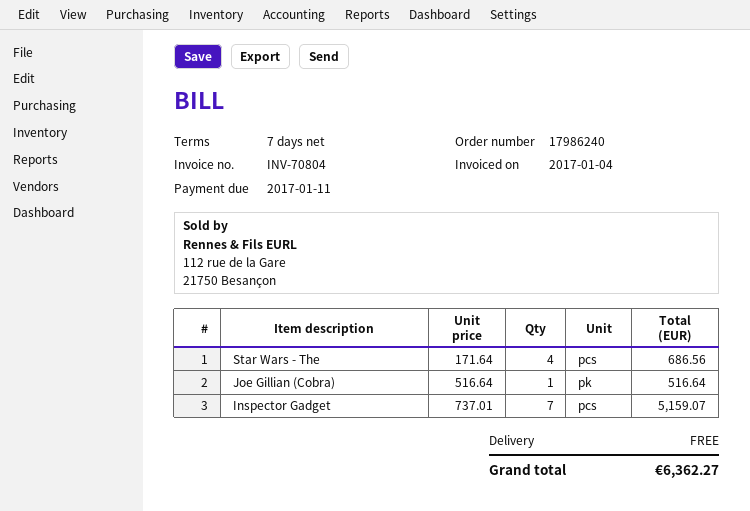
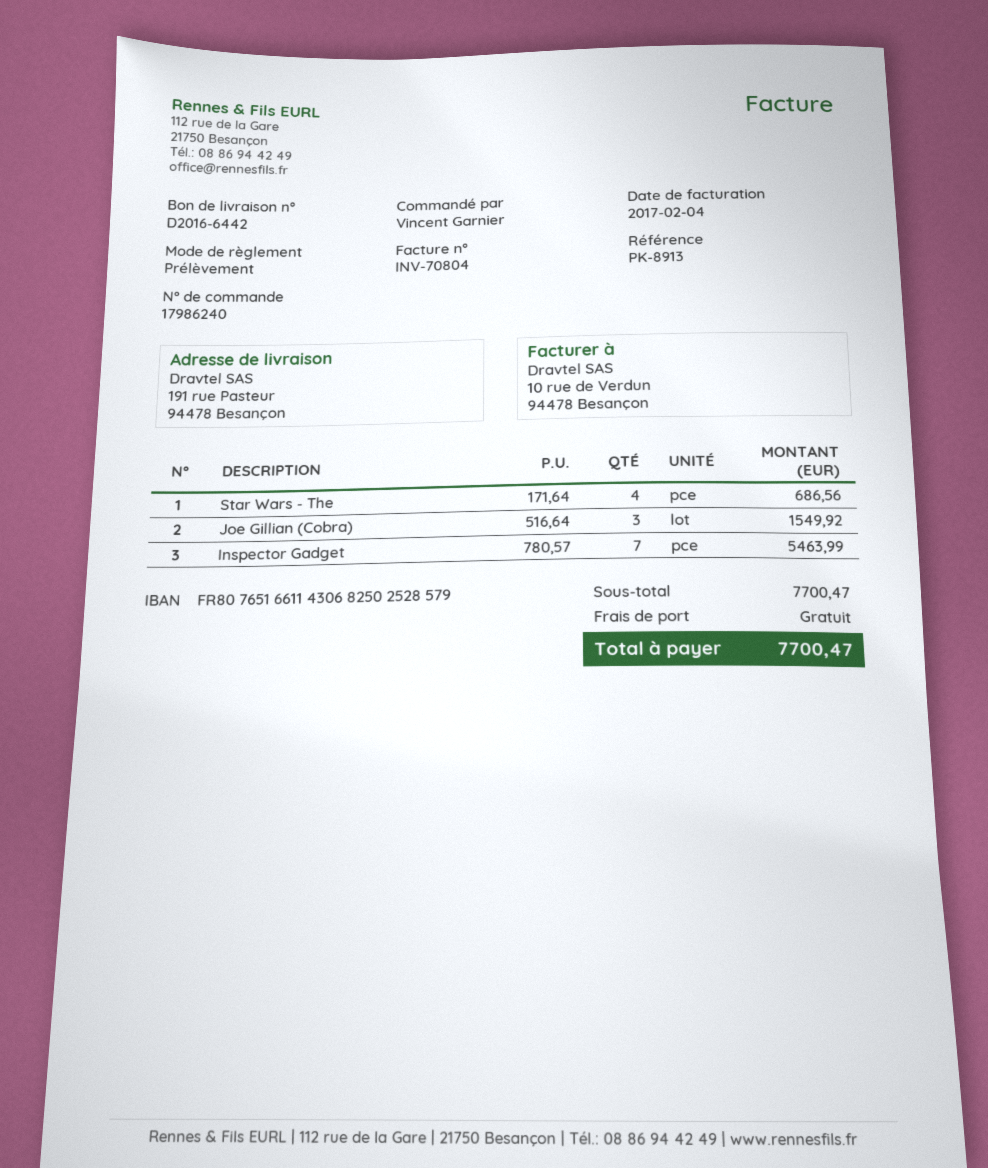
invoice date: 2017-01-04 -> 2017-02-04
Joe Gillian (Cobra): 1 x 516.64 = 516.64 -> 3 x 516.64 = 1549.92
Inspector Gadget: 7 x 737.01 = 5159.07 -> 7 x 780.57 = 5463.99
total: 6362.27 -> 7700.47

